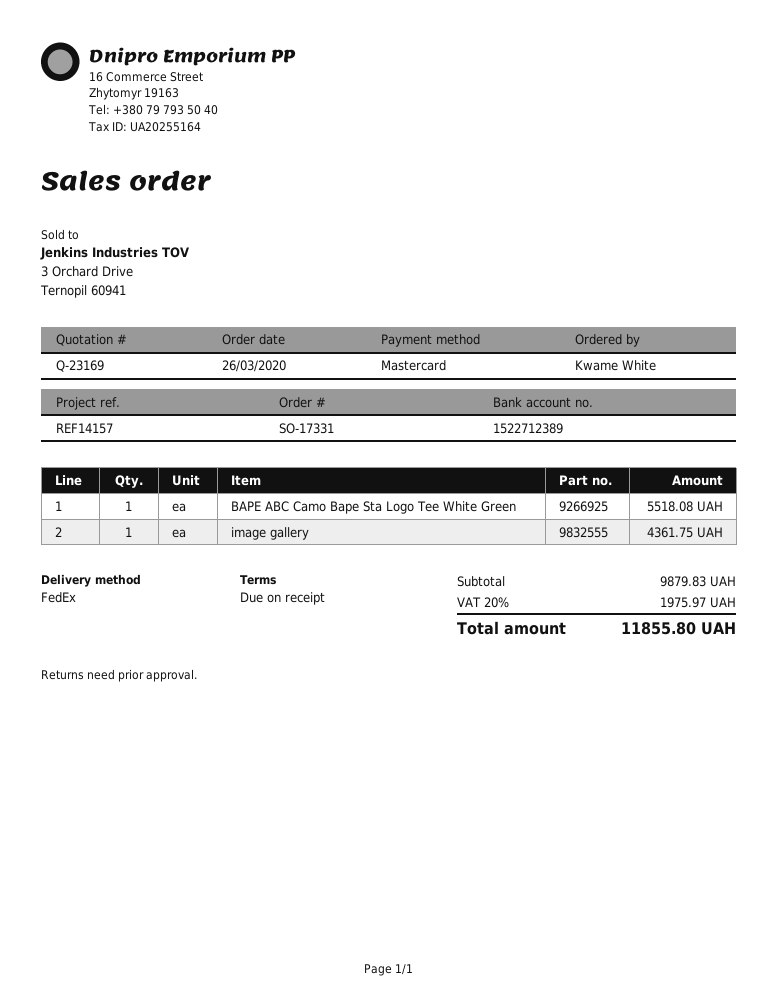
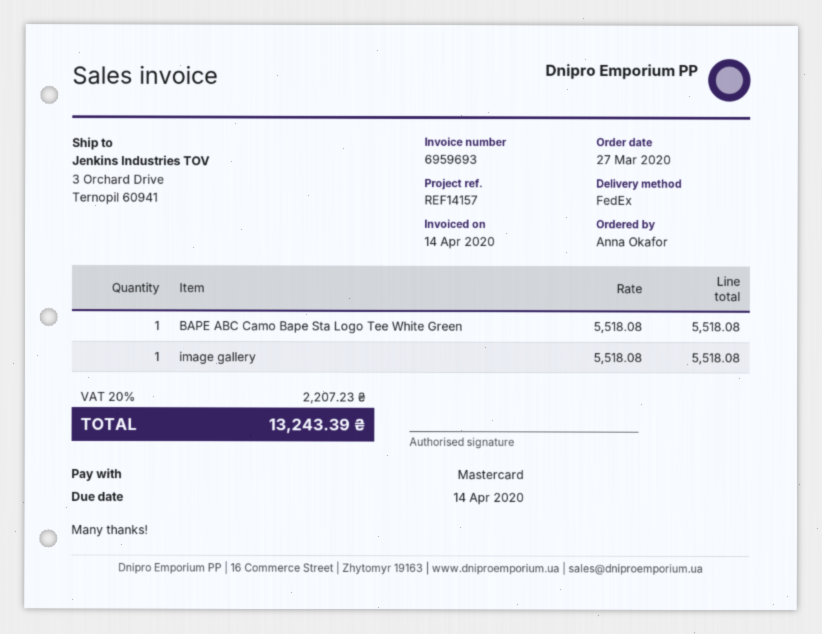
order date: 2020-03-26 -> 2020-03-27
ordered by: Kwame White -> Anna Okafor
image gallery: 1 for 4361.75 -> 1 for 5518.08
tax: 20% = 1975.97 -> 20% = 2207.23
total: 11855.80 -> 13243.39

